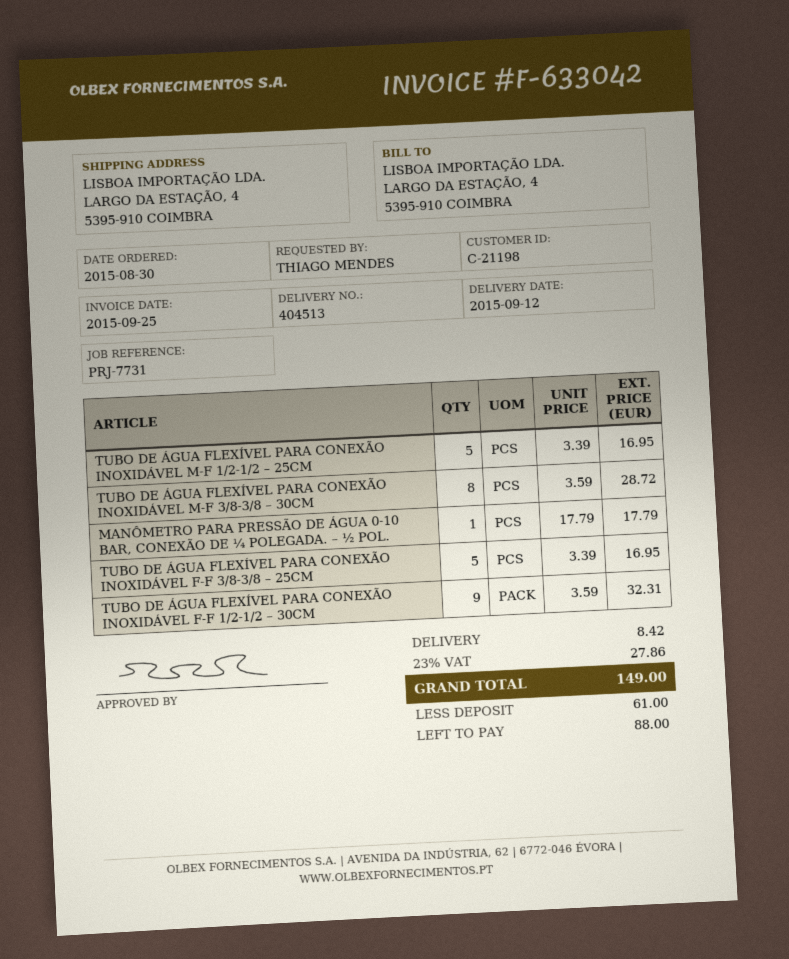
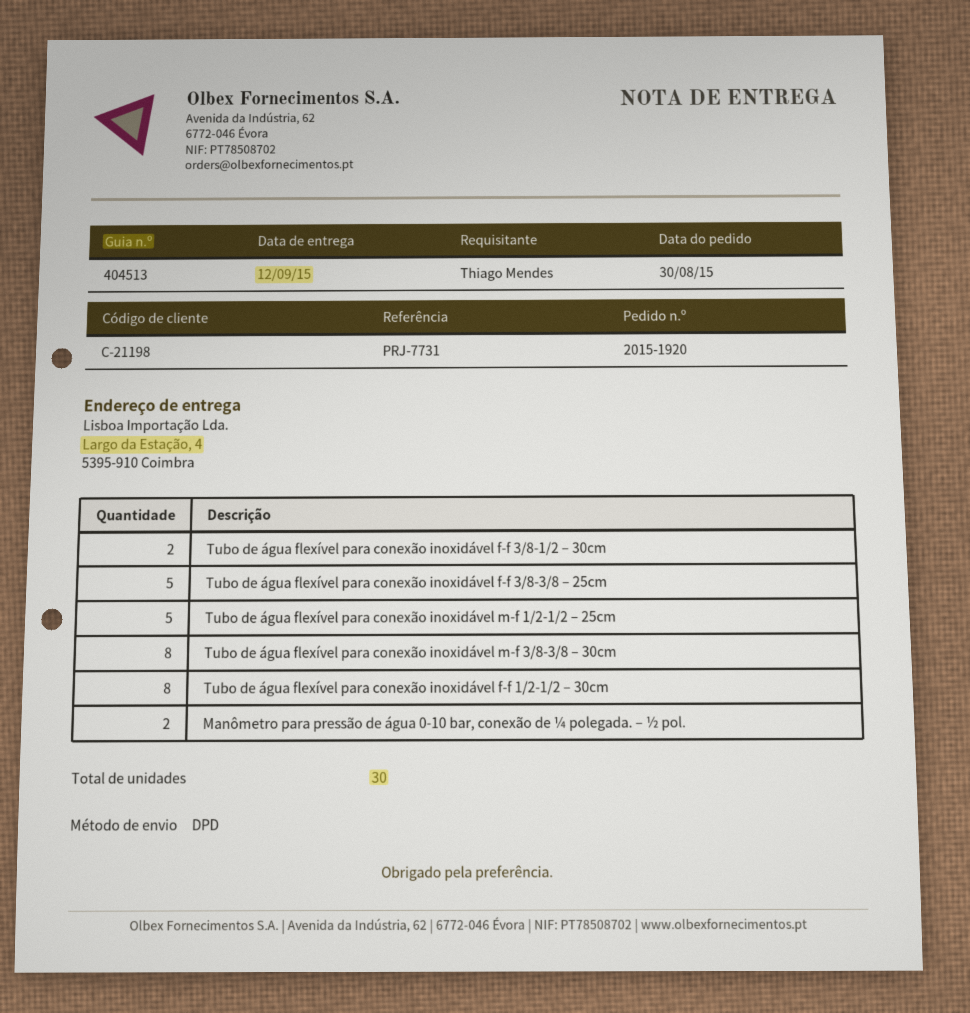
MANÔMETRO PARA PRESSÃO DE ÁGUA 0-10 BAR, CONEXÃO DE ¼ POLEGADA. – ½ POL.: 1 -> 2
TUBO DE ÁGUA FLEXÍVEL PARA CONEXÃO INOXIDÁVEL F-F 1/2-1/2 – 30CM: 9 -> 8
Tubo de água flexível para conexão inoxidável f-f 3/8-1/2 – 30cm: none -> 2

